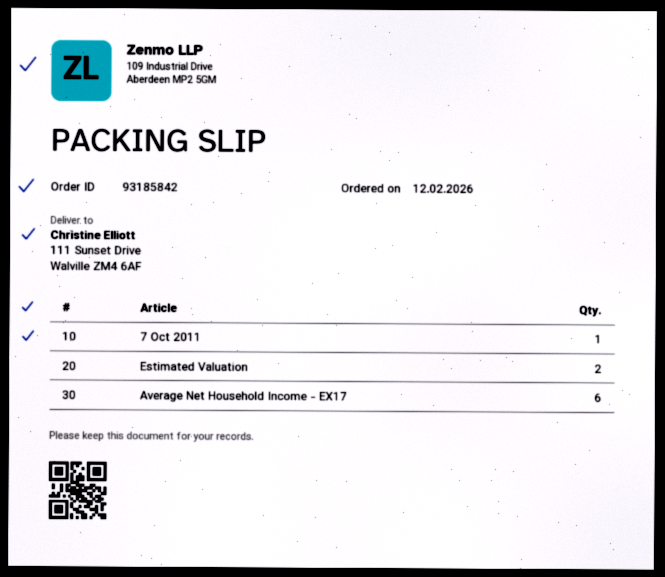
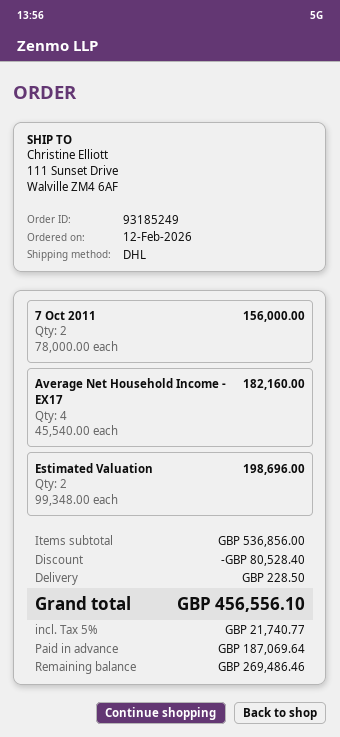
order number: 93185842 -> 93185249
7 Oct 2011: 1 -> 2
Average Net Household Income - EX17: 6 -> 4

